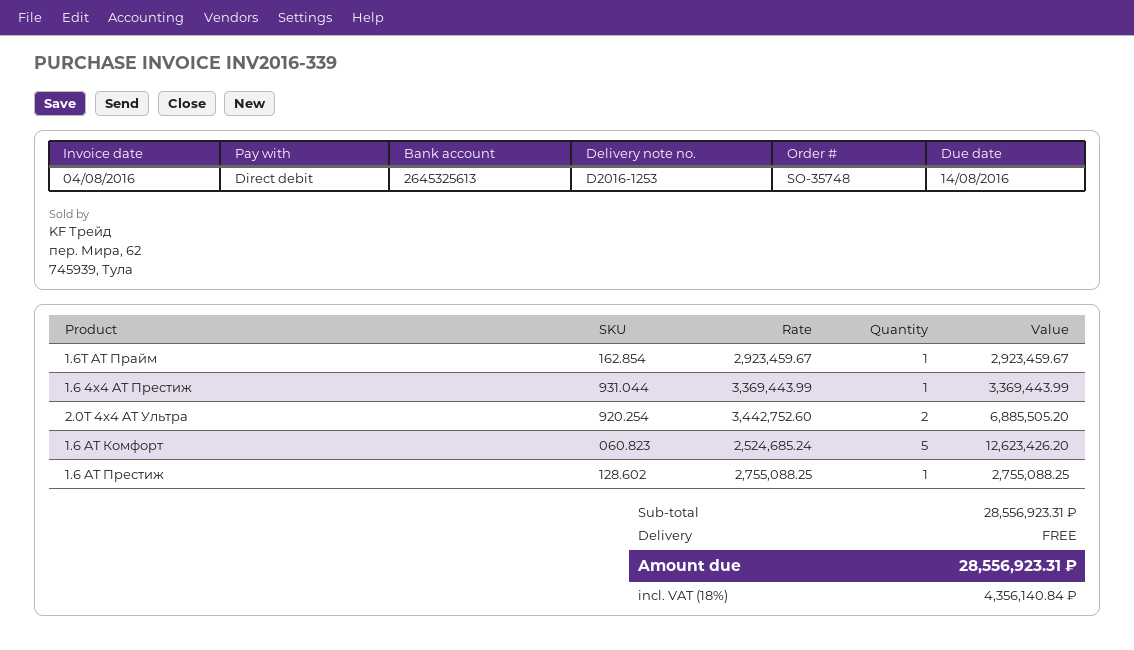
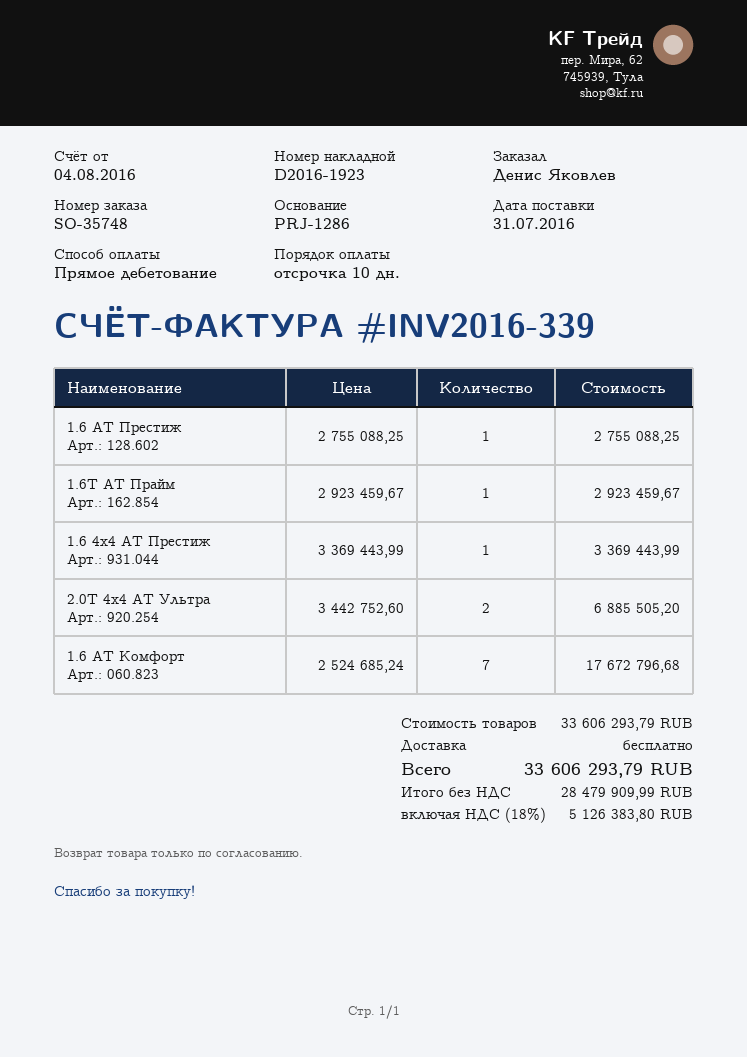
delivery note number: D2016-1253 -> D2016-1923
1.6 AT Комфорт: 5 x 2524685.24 = 12623426.20 -> 7 x 2524685.24 = 17672796.68
subtotal: 28556923.31 -> 33606293.79
tax: 18% = 4356140.84 -> 18% = 5126383.80
total: 28556923.31 -> 33606293.79

